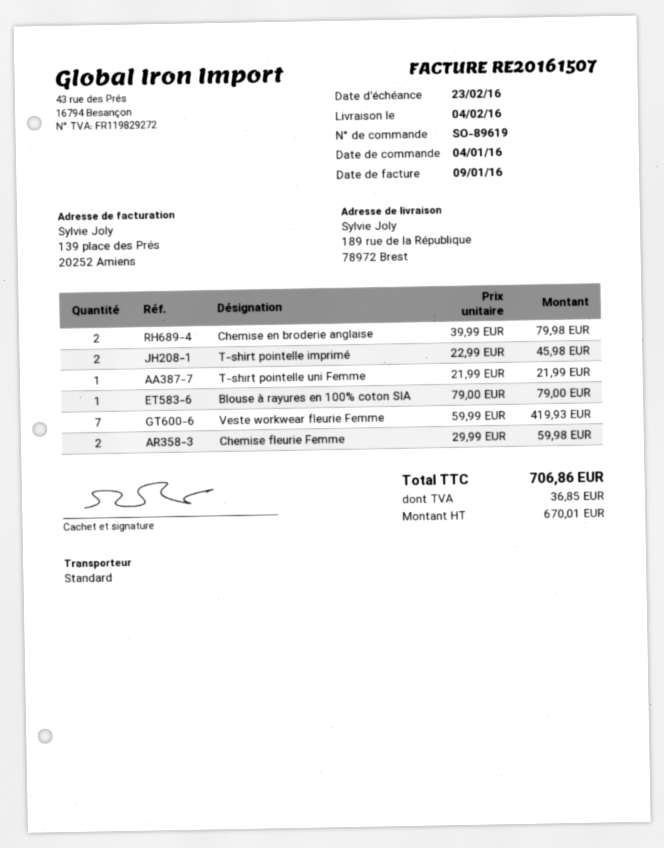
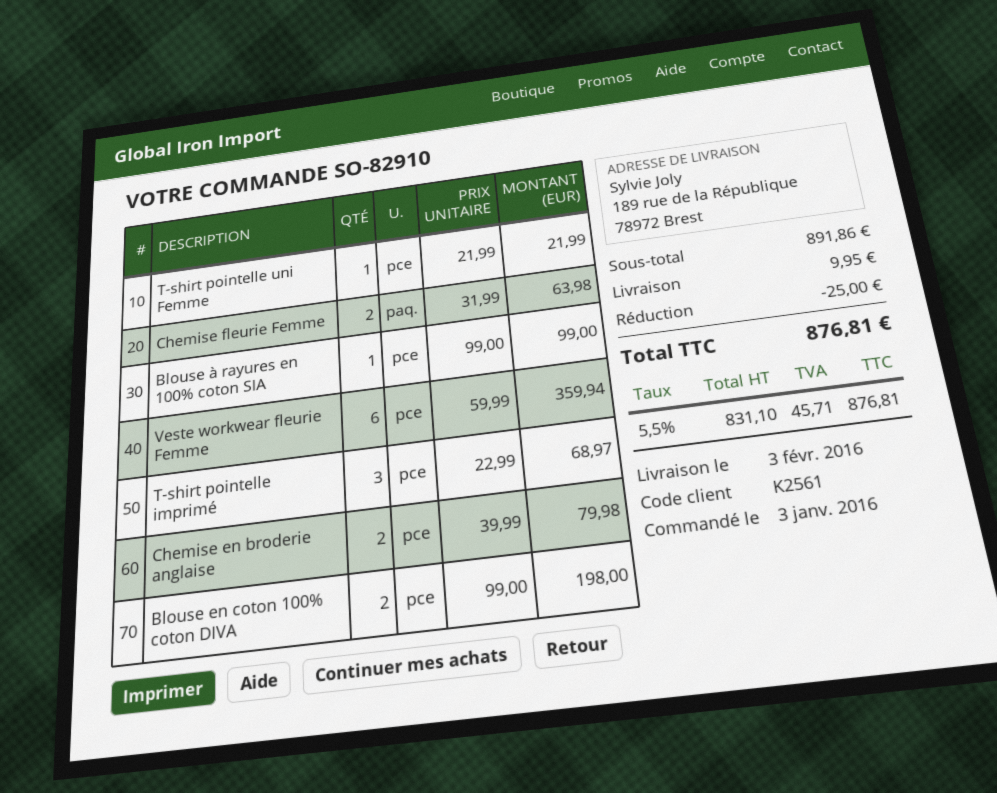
order number: SO-89619 -> SO-82910
order date: 2016-01-04 -> 2016-01-03
delivery date: 2016-02-04 -> 2016-02-03
T-shirt pointelle imprimé: 2 x 22.99 = 45.98 -> 3 x 22.99 = 68.97
Blouse à rayures en 100% coton SIA: 1 x 79.00 = 79.00 -> 1 x 99.00 = 99.00
Veste workwear fleurie Femme: 7 x 59.99 = 419.93 -> 6 x 59.99 = 359.94
Chemise fleurie Femme: 2 x 29.99 = 59.98 -> 2 x 31.99 = 63.98
Blouse en coton 100% coton DIVA: none -> 2 x 99.00 = 198.00
discount: none -> 25.00
shipping: none -> 9.95
net: 670.01 -> 831.10
tax: 36.85 -> 45.71
total: 706.86 -> 876.81

